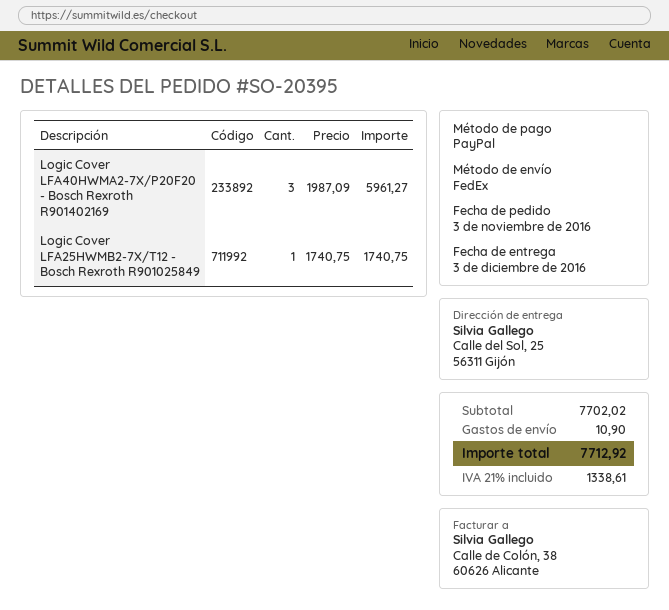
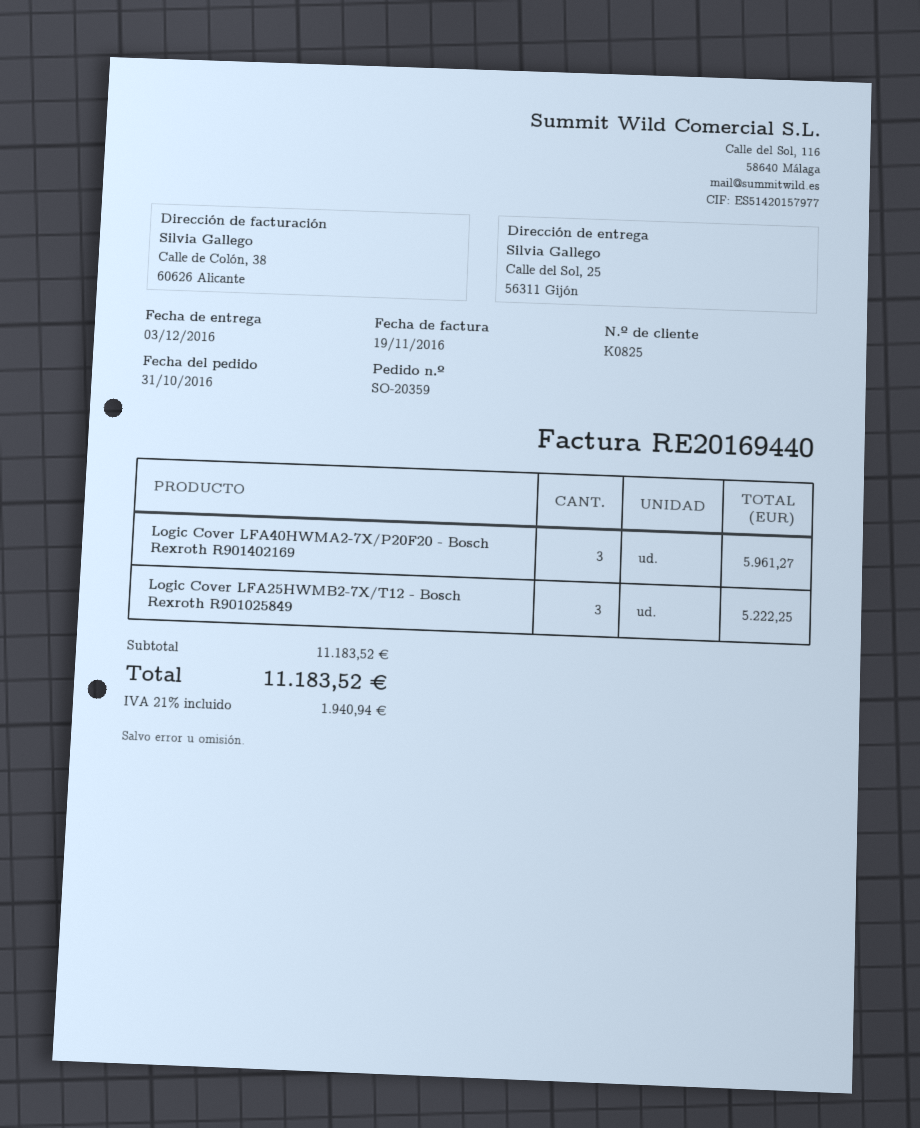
order number: SO-20395 -> SO-20359
order date: 2016-11-03 -> 2016-10-31
Logic Cover LFA25HWMB2-7X/T12 - Bosch Rexroth R901025849: 1 for 1740.75 -> 3 for 5222.25
subtotal: 7702.02 -> 11183.52
shipping: 10.90 -> none
tax: 21% = 1338.61 -> 21% = 1940.94
total: 7712.92 -> 11183.52

